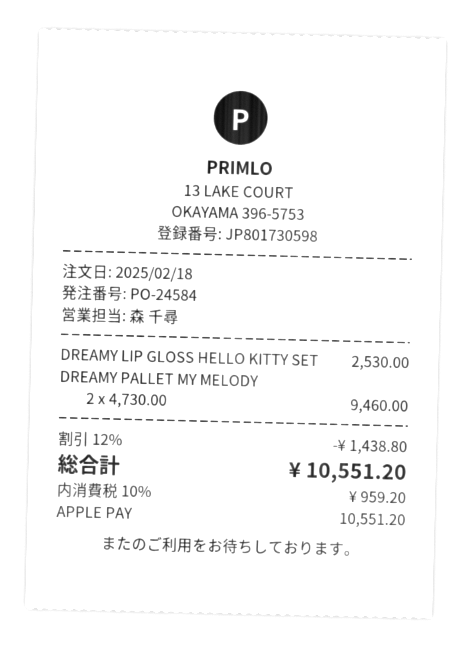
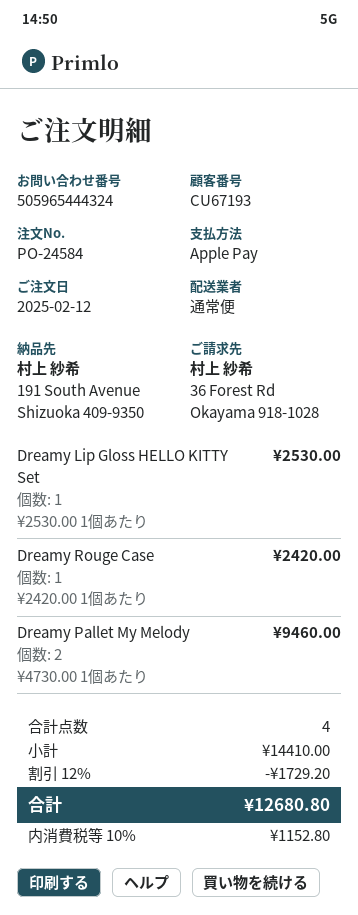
order date: 2025-02-18 -> 2025-02-12
Dreamy Rouge Case: none -> 1 x 2420.00 = 2420.00
discount: 12% = 1438.80 -> 12% = 1729.20
tax: 10% = 959.20 -> 10% = 1152.80
total: 10551.20 -> 12680.80

